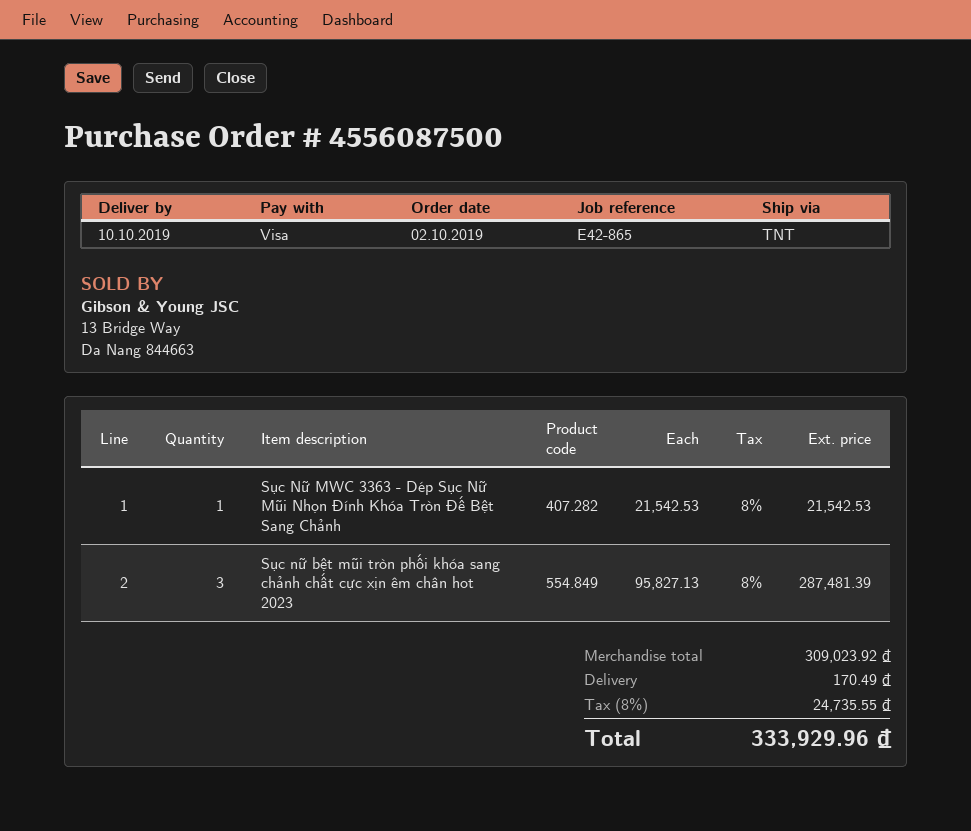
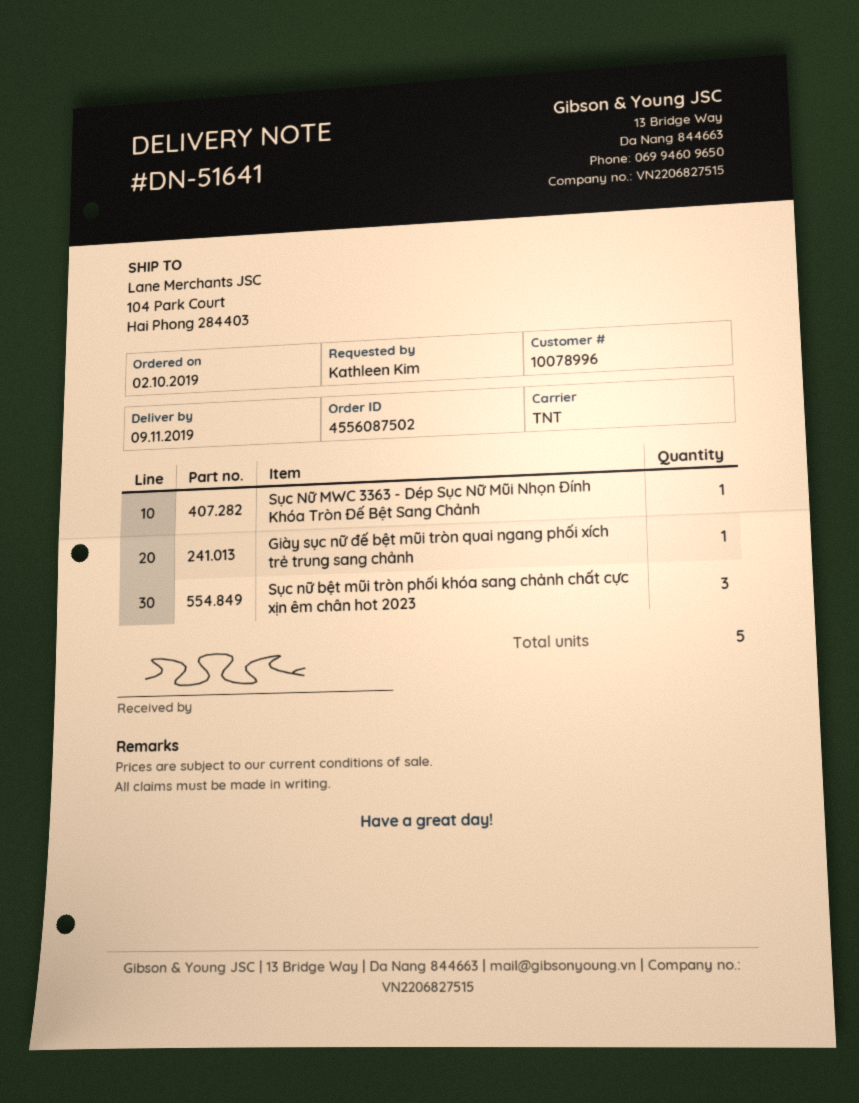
order number: 4556087500 -> 4556087502
delivery date: 2019-10-10 -> 2019-11-09
Giày sục nữ đế bệt mũi tròn quai ngang phối xích trẻ trung sang chảnh: none -> 1

